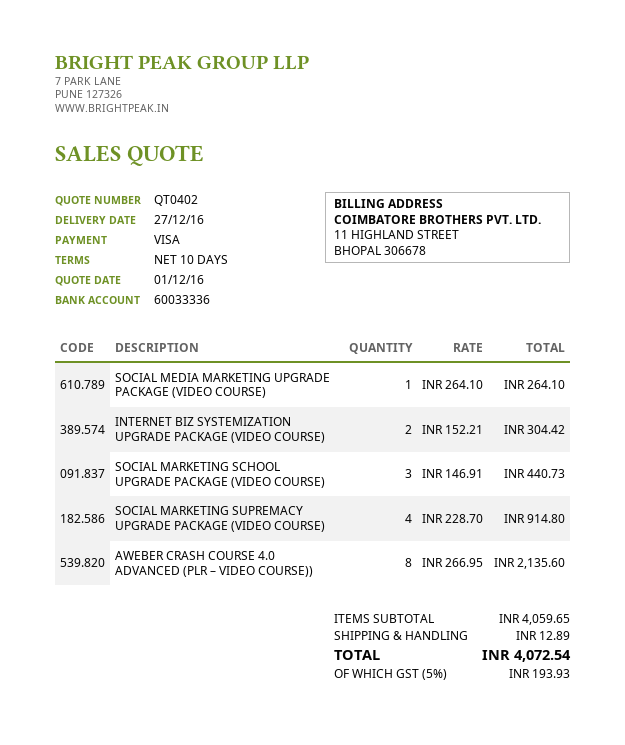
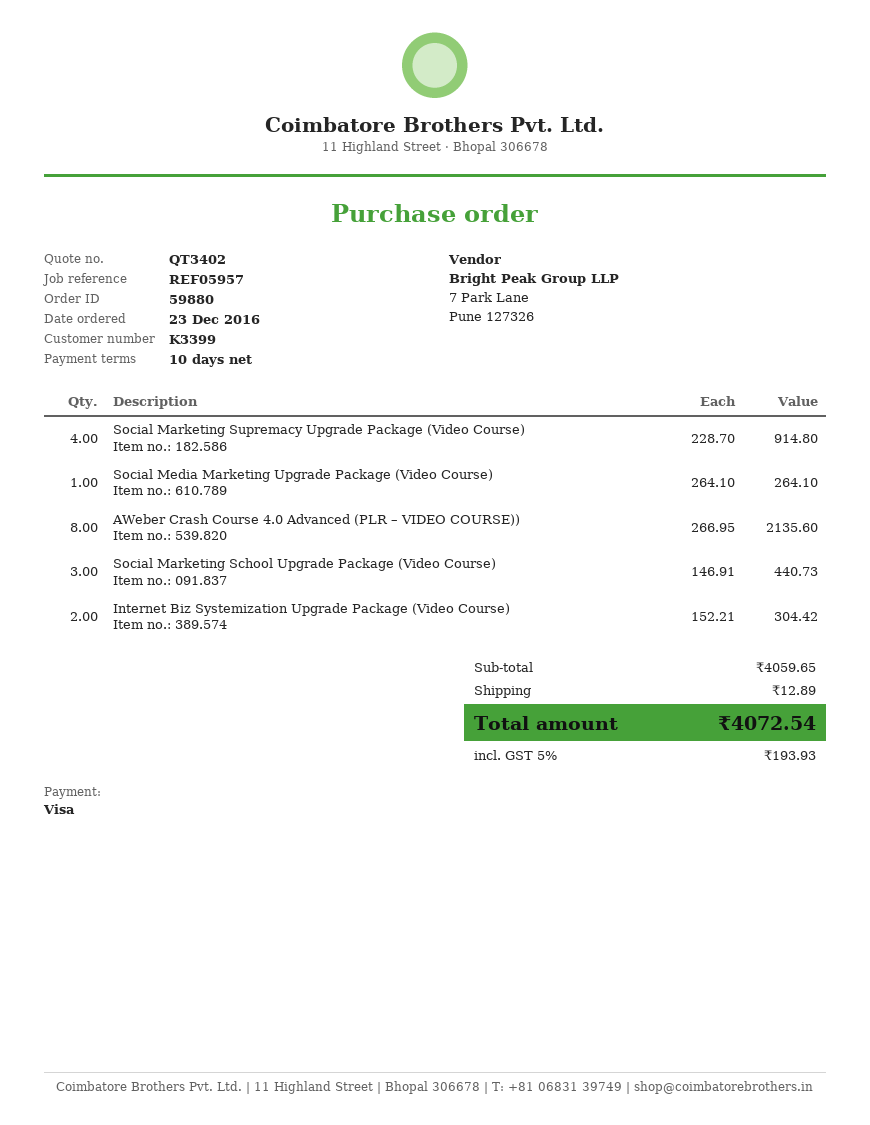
quote number: QT0402 -> QT3402

